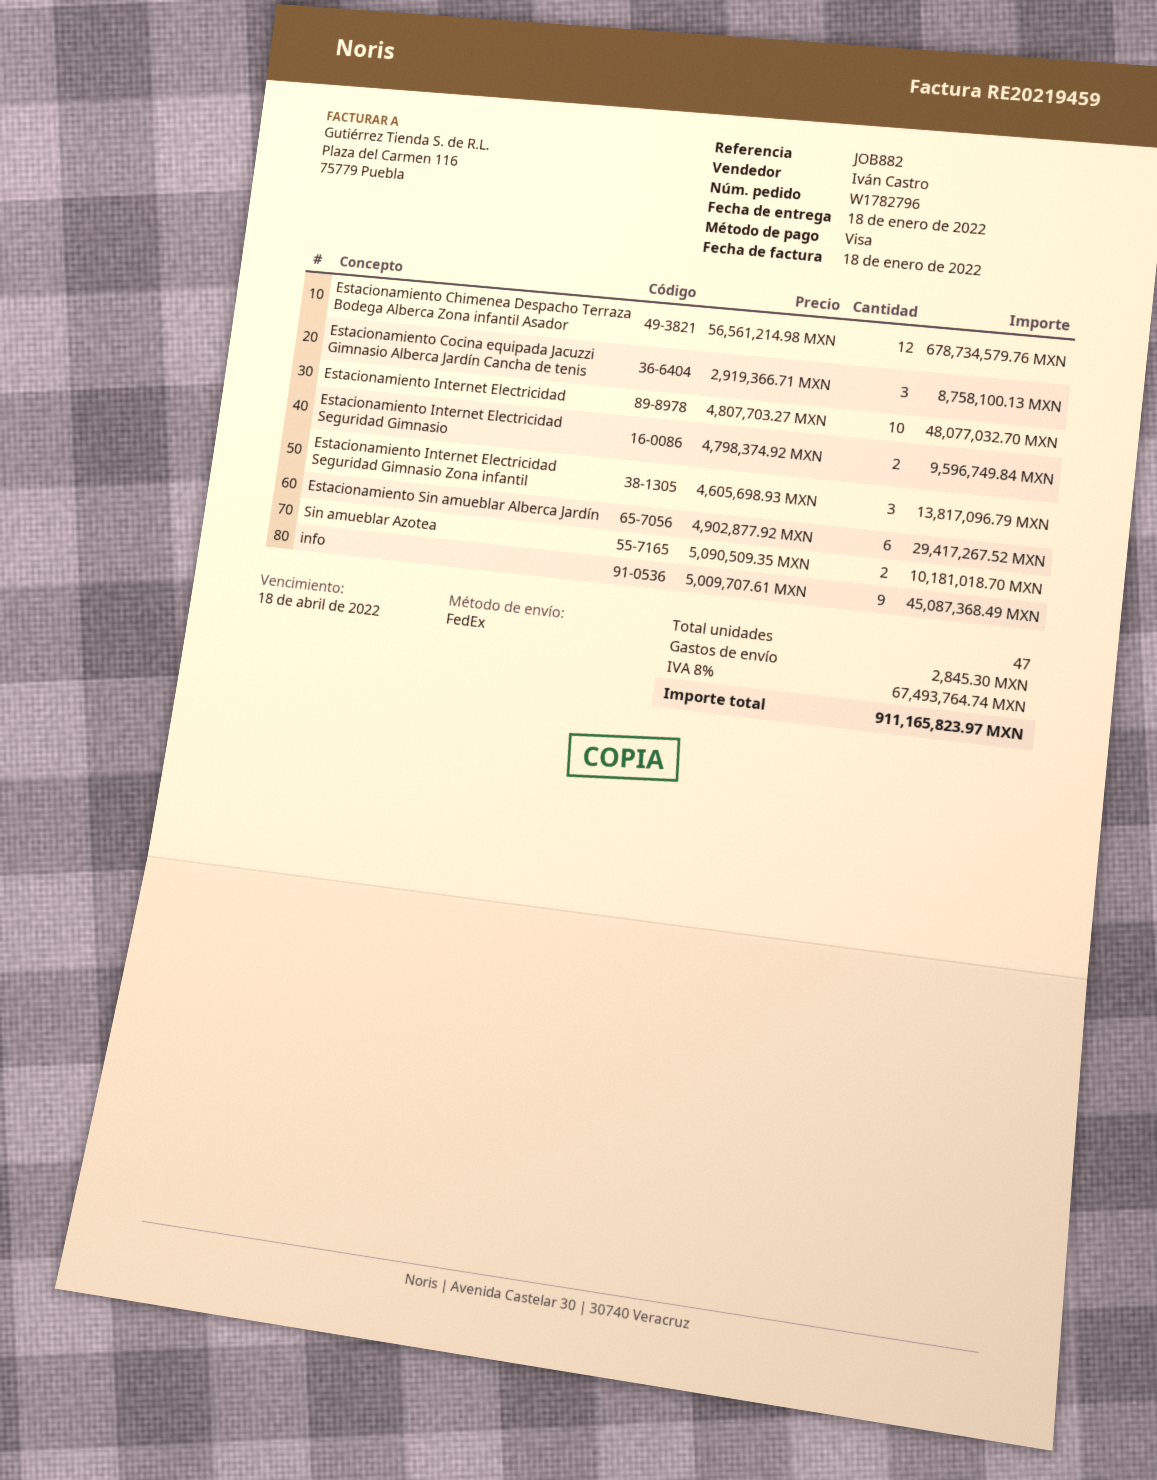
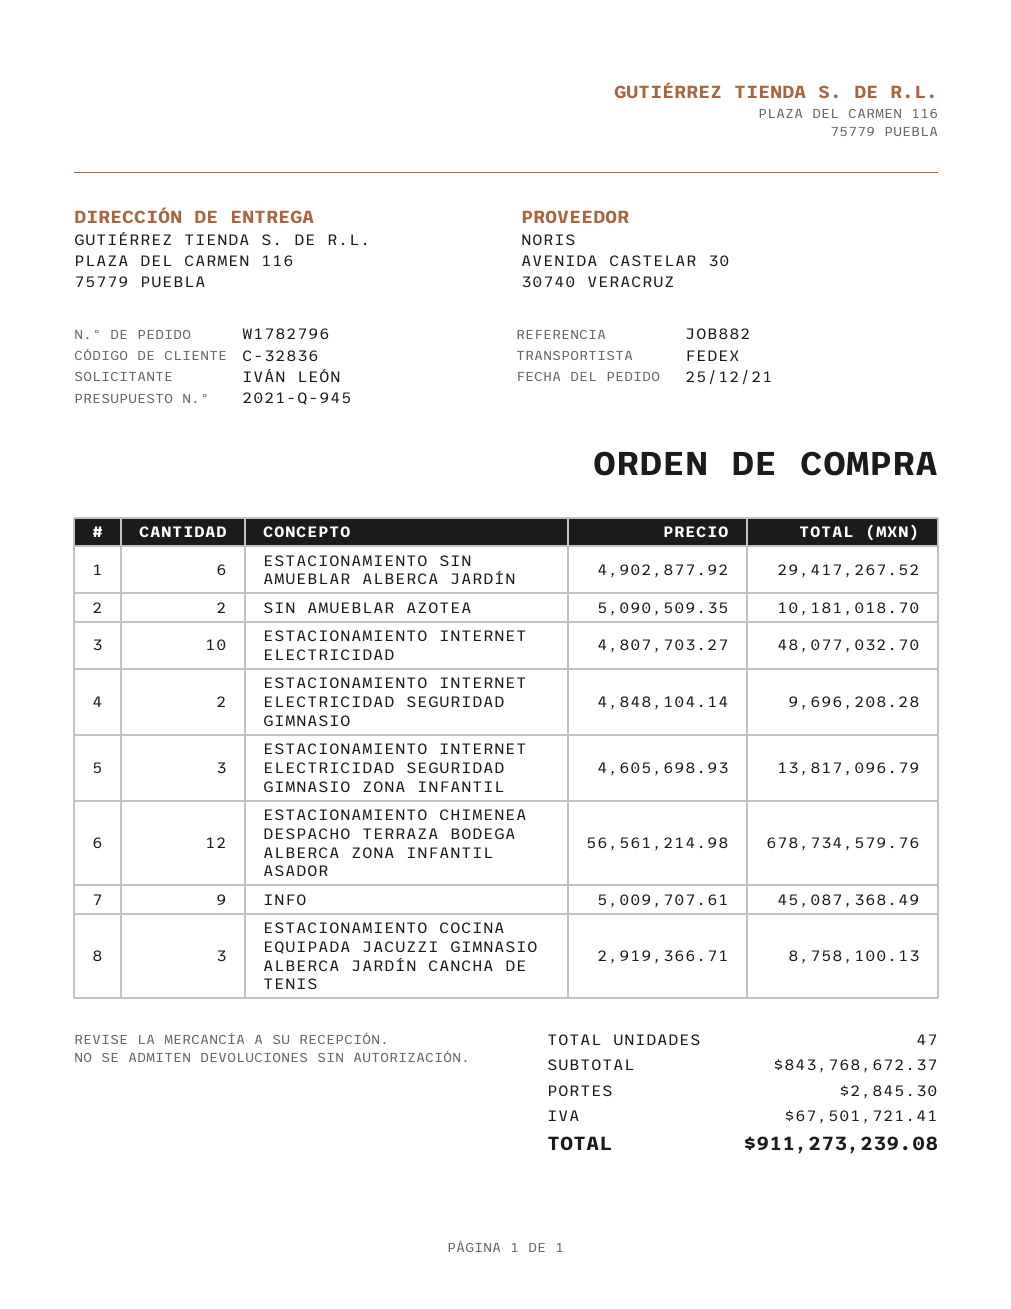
Estacionamiento Internet Electricidad Seguridad Gimnasio: 2 x 4798374.92 = 9596749.84 -> 2 x 4848104.14 = 9696208.28
tax: 67493764.74 -> 67501721.41
total: 911165823.97 -> 911273239.08

